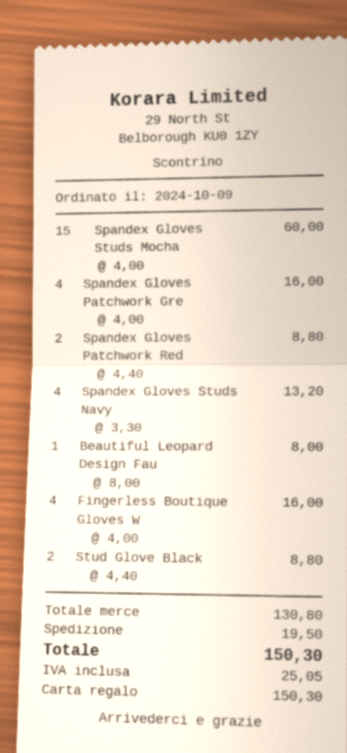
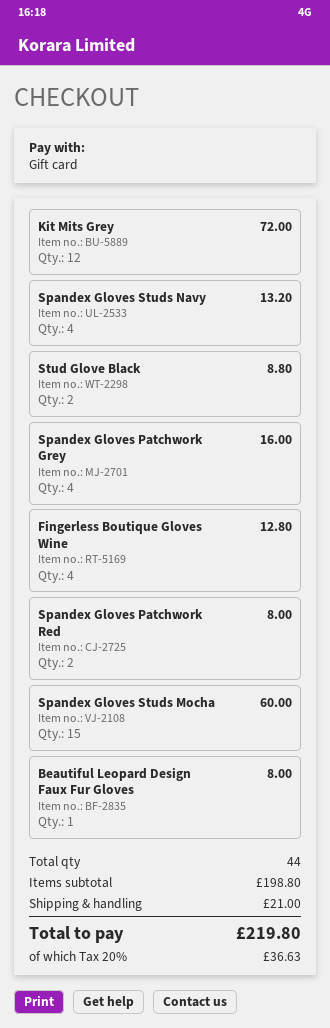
Spandex Gloves Patchwork Red: 2 for 8.80 -> 2 for 8.00
Fingerless Boutique Gloves W: 4 for 16.00 -> 4 for 12.80
Kit Mits Grey: none -> 12 for 72.00
subtotal: 130.80 -> 198.80
shipping: 19.50 -> 21.00
tax: 25.05 -> 36.63
total: 150.30 -> 219.80

